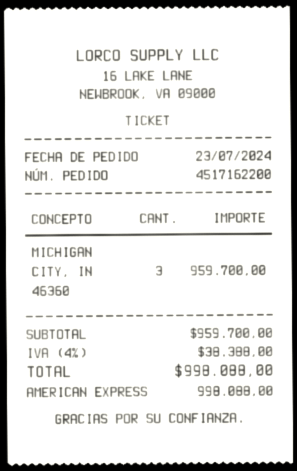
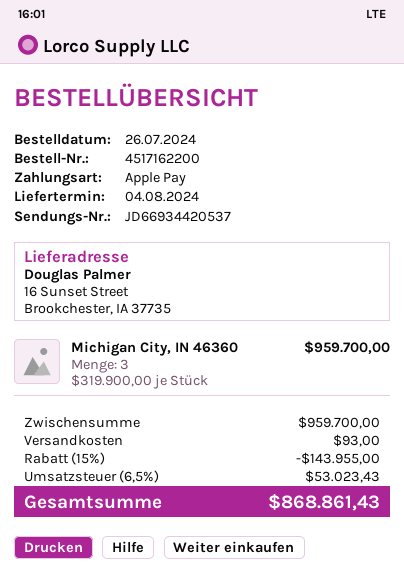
order date: 2024-07-23 -> 2024-07-26
payment method: American Express -> Apple Pay
discount: none -> 15% = 143955.00
shipping: none -> 93.00
tax: 4% = 38388.00 -> 6.5% = 53023.43
total: 998088.00 -> 868861.43

